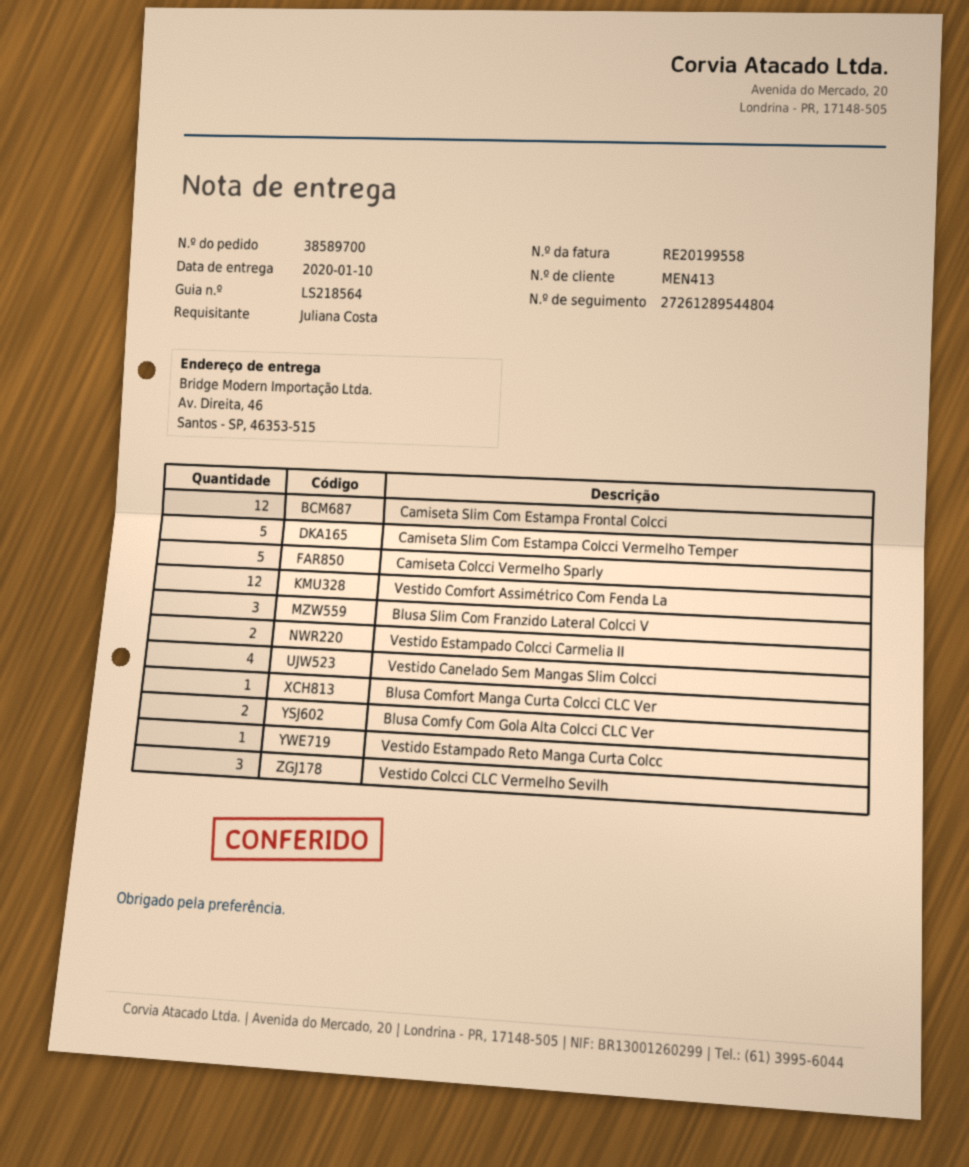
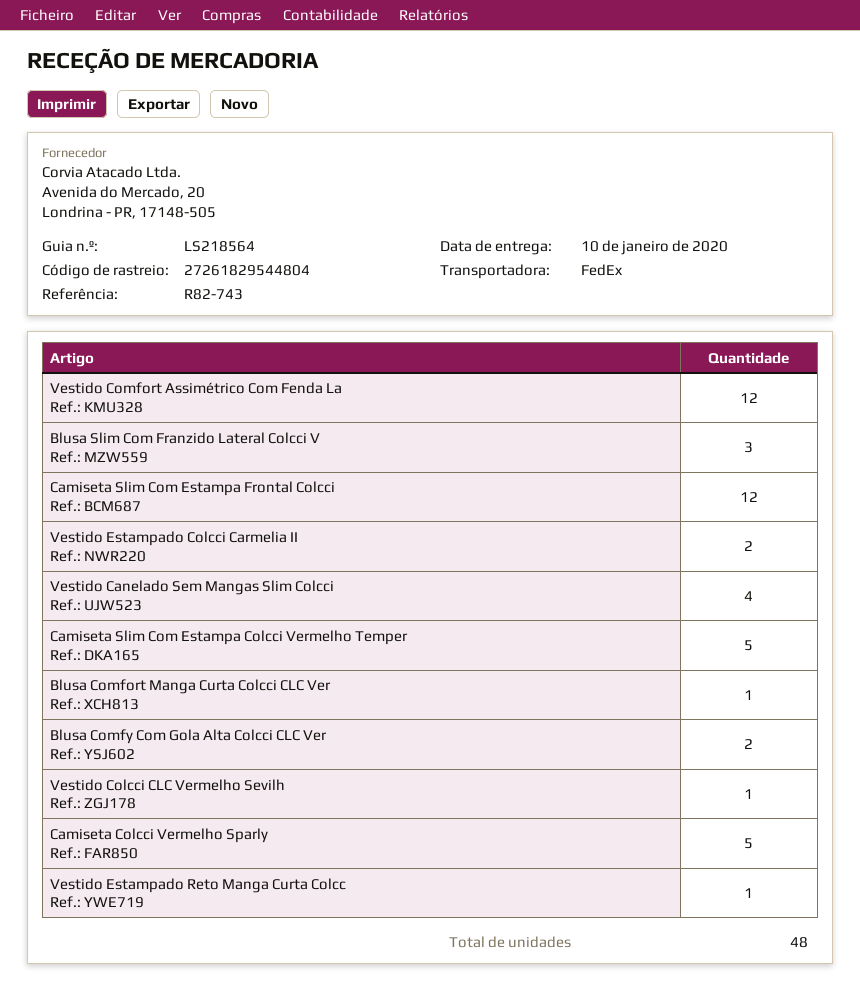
tracking number: 27261289544804 -> 27261829544804
Vestido Colcci CLC Vermelho Sevilh: 3 -> 1

